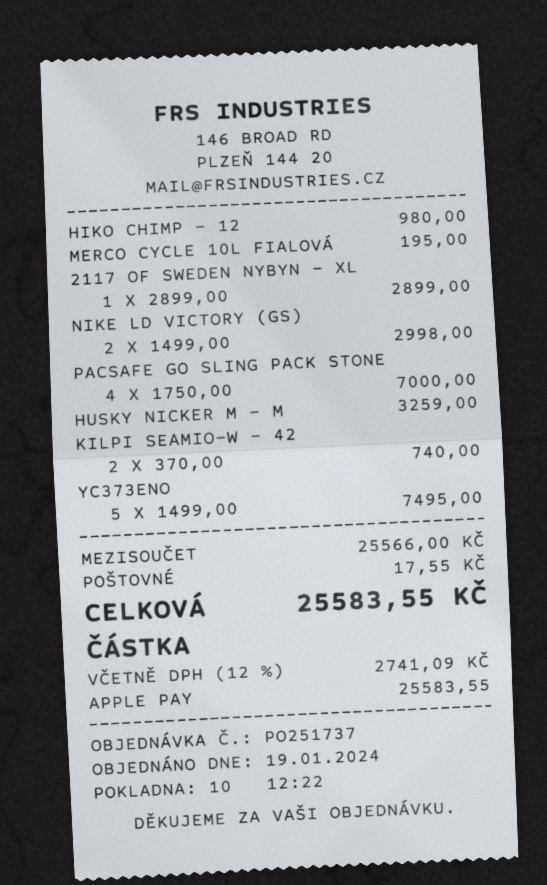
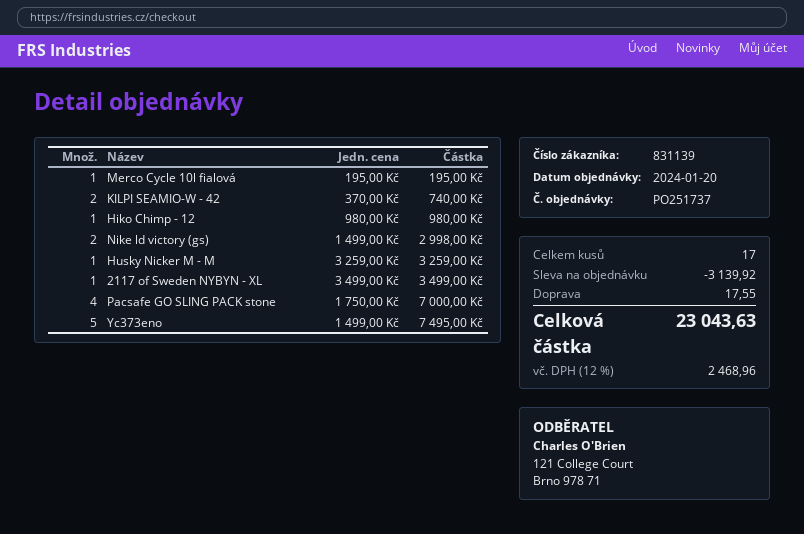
order date: 2024-01-19 -> 2024-01-20
2117 OF SWEDEN NYBYN - XL: 1 x 2899.00 = 2899.00 -> 1 x 3499.00 = 3499.00
discount: none -> 3139.92
tax: 12% = 2741.09 -> 12% = 2468.96
total: 25583.55 -> 23043.63

